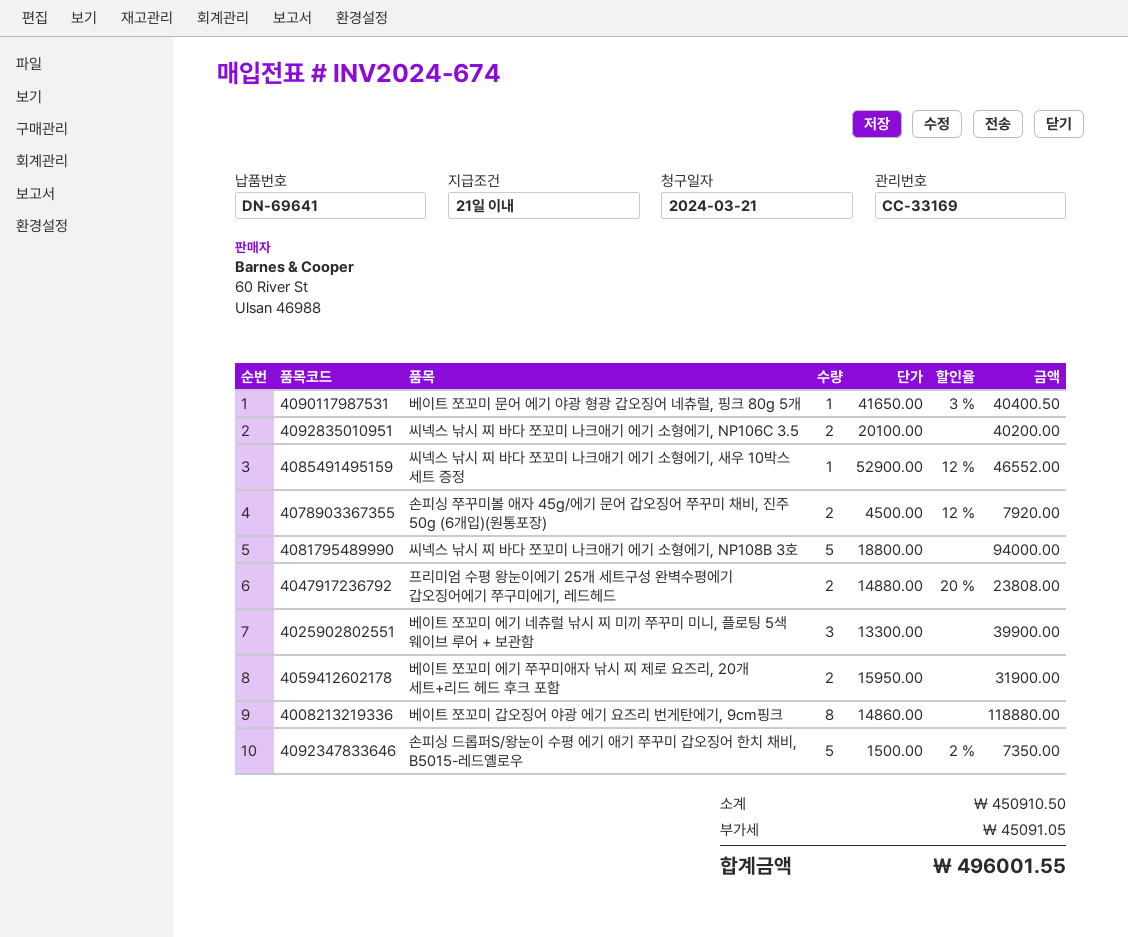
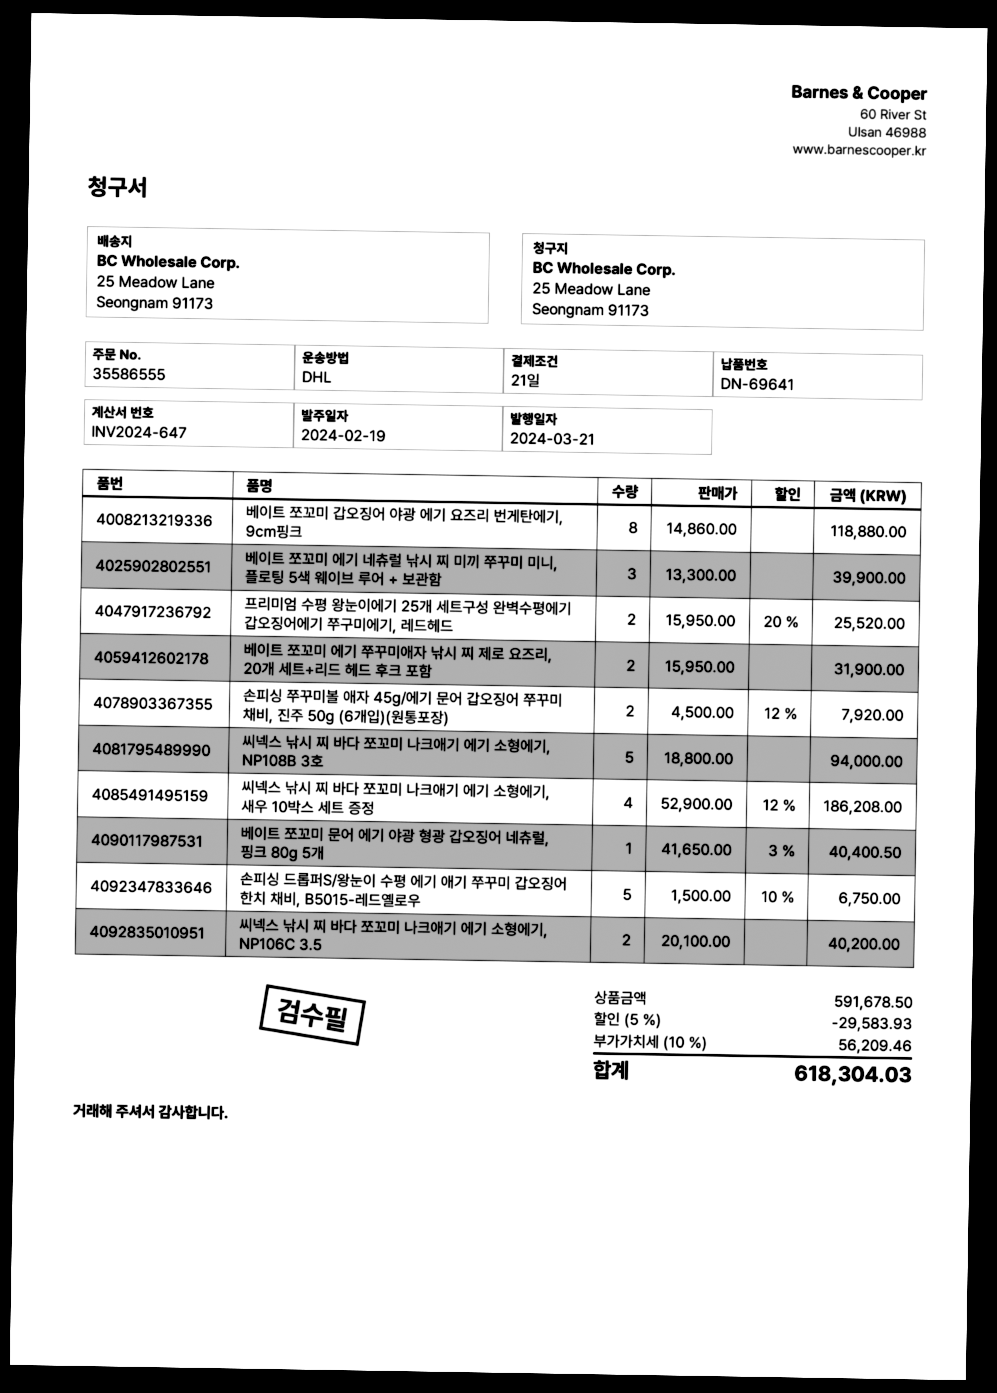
invoice number: INV2024-674 -> INV2024-647
씨넥스 낚시 찌 바다 쪼꼬미 나크애기 에기 소형에기, 새우 10박스 세트 증정: 1 x 52900.00 - 12% = 46552.00 -> 4 x 52900.00 - 12% = 186208.00
프리미엄 수평 왕눈이에기 25개 세트구성 완벽수평에기 갑오징어에기 쭈구미에기, 레드헤드: 2 x 14880.00 - 20% = 23808.00 -> 2 x 15950.00 - 20% = 25520.00
손피싱 드롭퍼S/왕눈이 수평 에기 애기 쭈꾸미 갑오징어 한치 채비, B5015-레드옐로우: 5 x 1500.00 - 2% = 7350.00 -> 5 x 1500.00 - 10% = 6750.00
subtotal: 450910.50 -> 591678.50
discount: none -> 5% = 29583.93
tax: 45091.05 -> 56209.46
total: 496001.55 -> 618304.03

